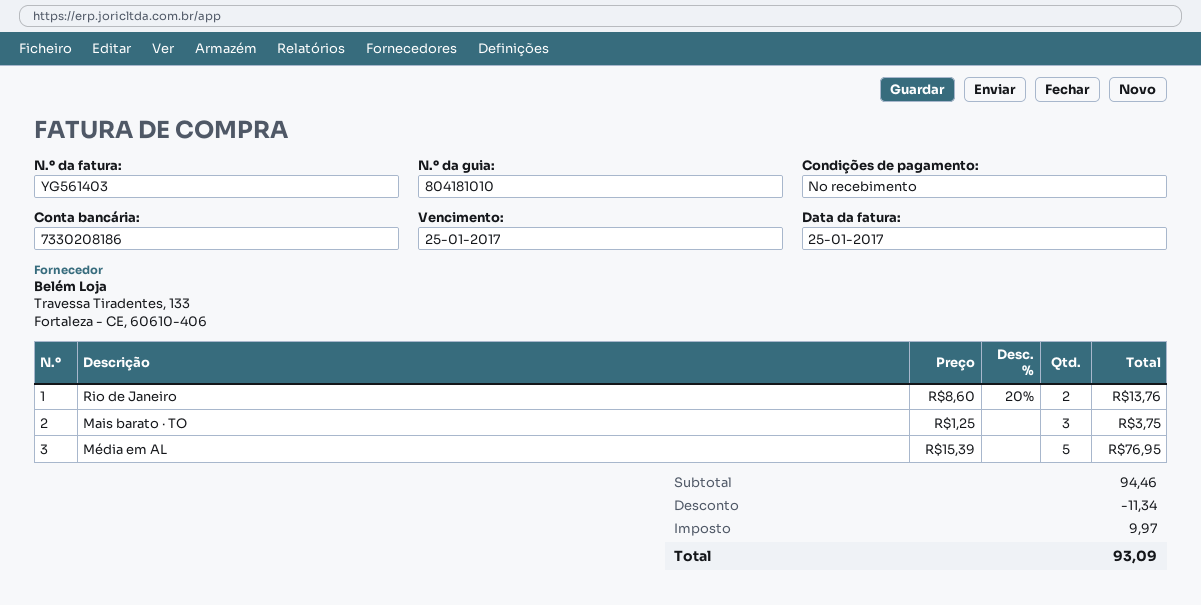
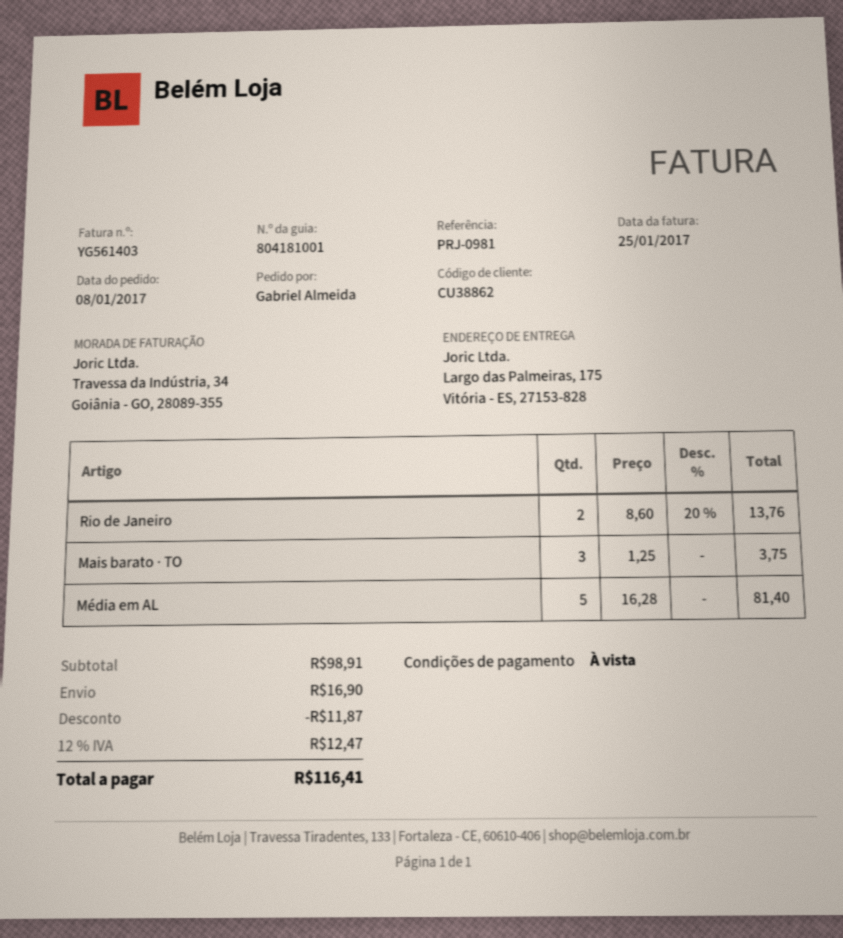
delivery note number: 804181010 -> 804181001
Média em AL: 5 x 15.39 = 76.95 -> 5 x 16.28 = 81.40
subtotal: 94.46 -> 98.91
discount: 11.34 -> 11.87
shipping: none -> 16.90
tax: 9.97 -> 12.47
total: 93.09 -> 116.41

